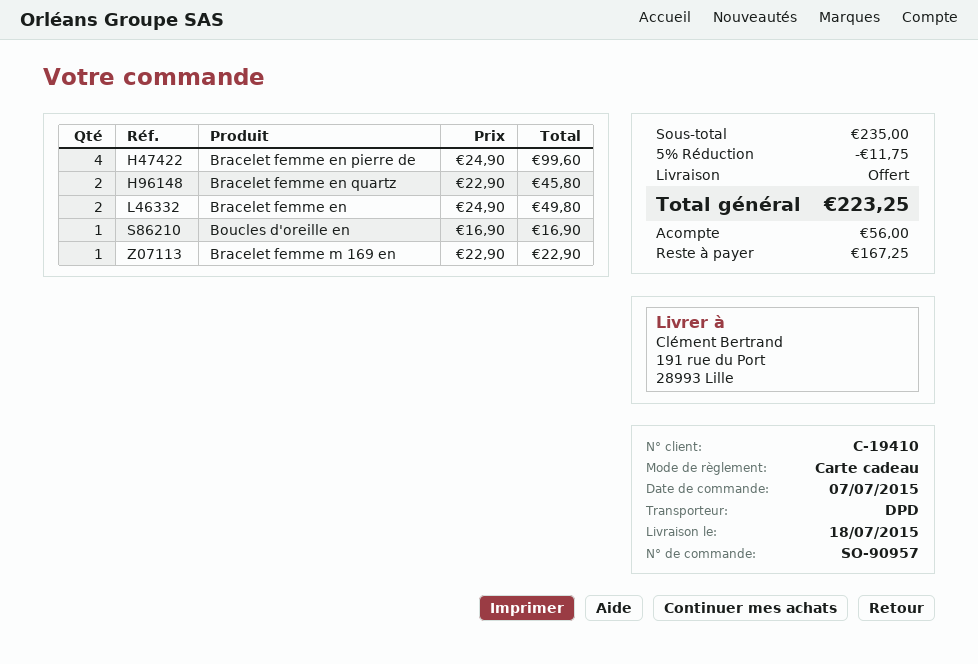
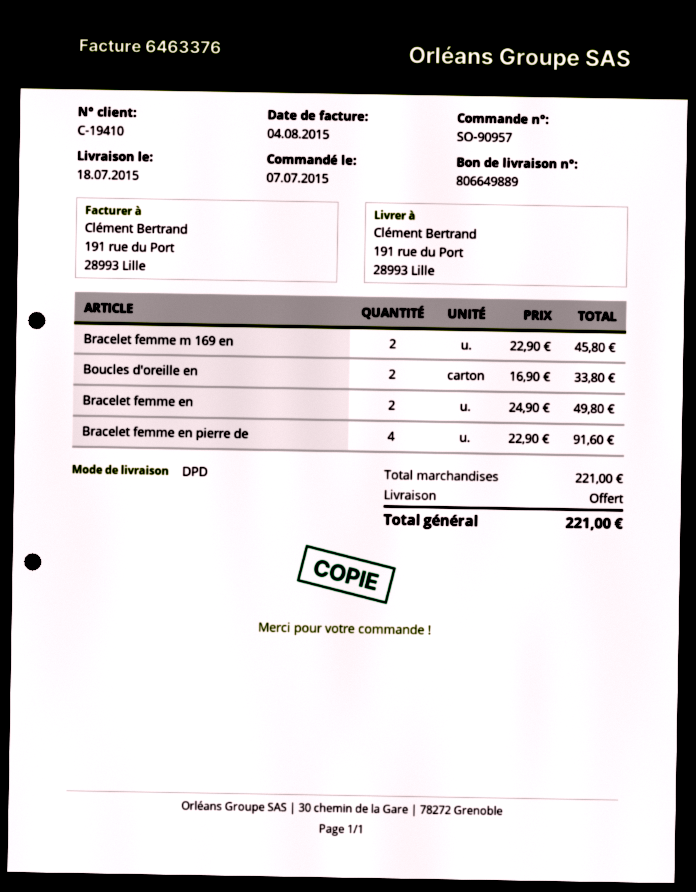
Bracelet femme en pierre de: 4 x 24.90 = 99.60 -> 4 x 22.90 = 91.60
Bracelet femme en quartz: 2 x 22.90 = 45.80 -> none
Boucles d'oreille en: 1 x 16.90 = 16.90 -> 2 x 16.90 = 33.80
Bracelet femme m 169 en: 1 x 22.90 = 22.90 -> 2 x 22.90 = 45.80
subtotal: 235.00 -> 221.00
discount: 5% = 11.75 -> none
total: 223.25 -> 221.00

